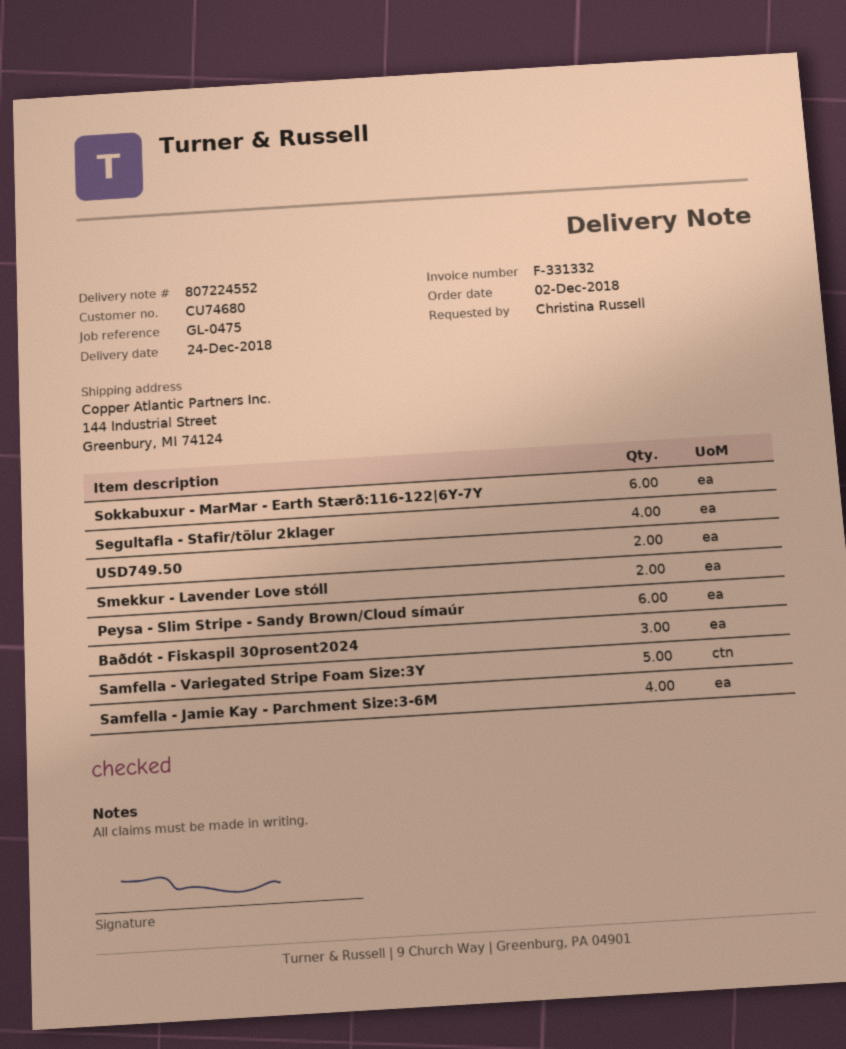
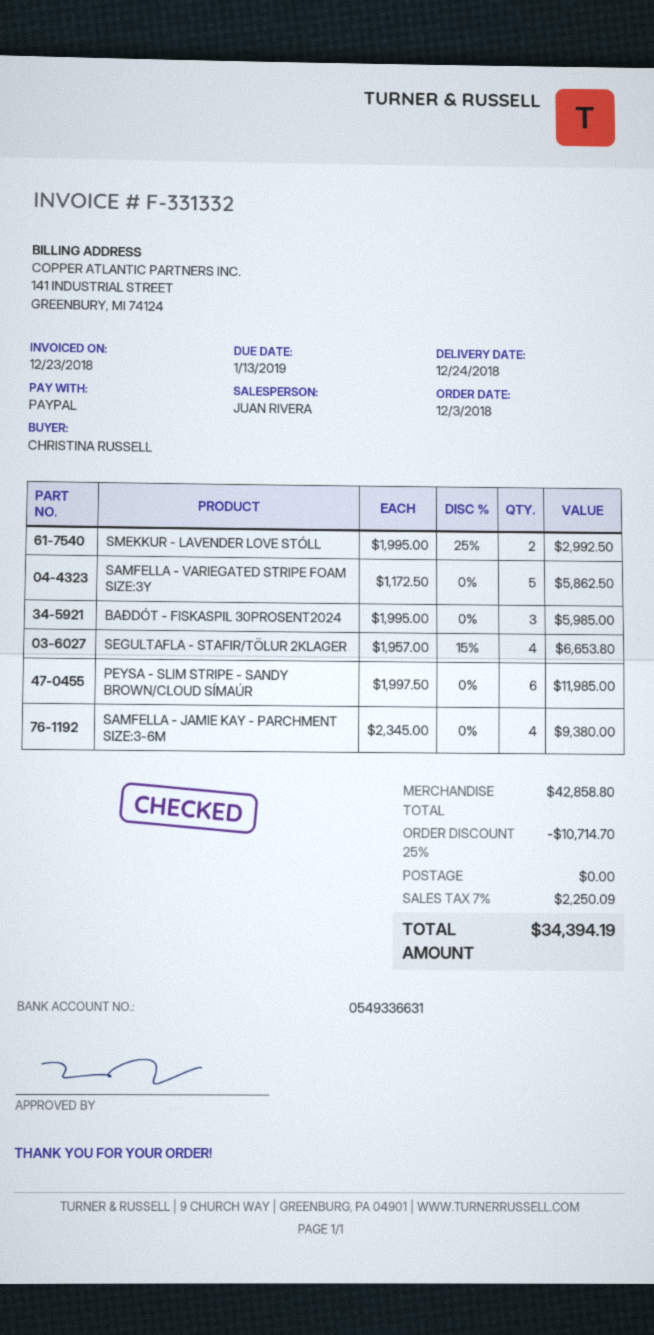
order date: 2018-12-02 -> 2018-12-03
Sokkabuxur - MarMar - Earth Stærð:116-122|6Y-7Y: 6 -> none
USD749.50: 2 -> none

